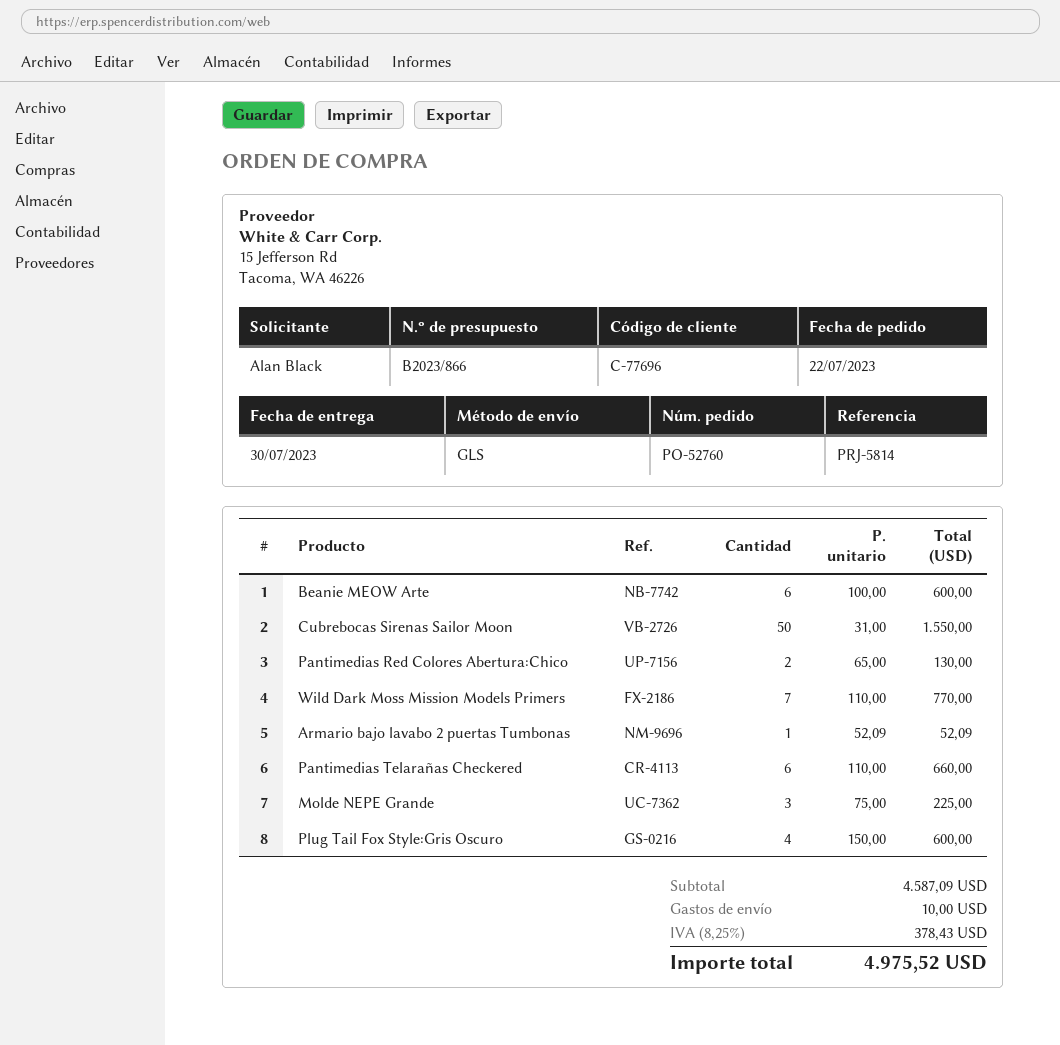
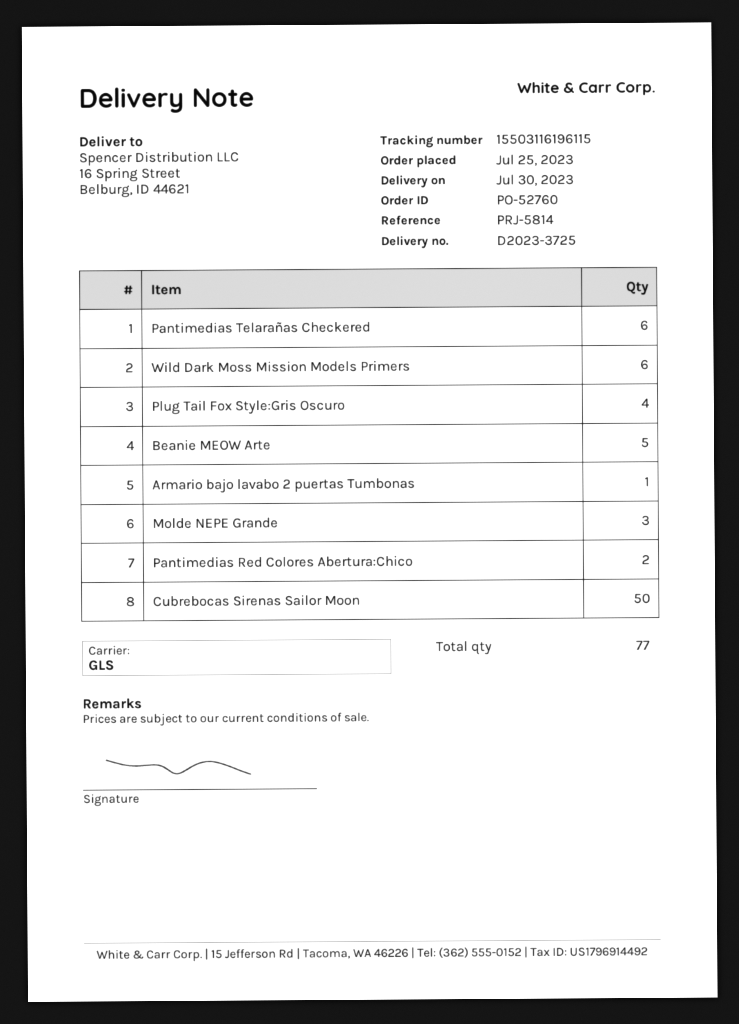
order date: 2023-07-22 -> 2023-07-25
Beanie MEOW Arte: 6 -> 5
Wild Dark Moss Mission Models Primers: 7 -> 6

